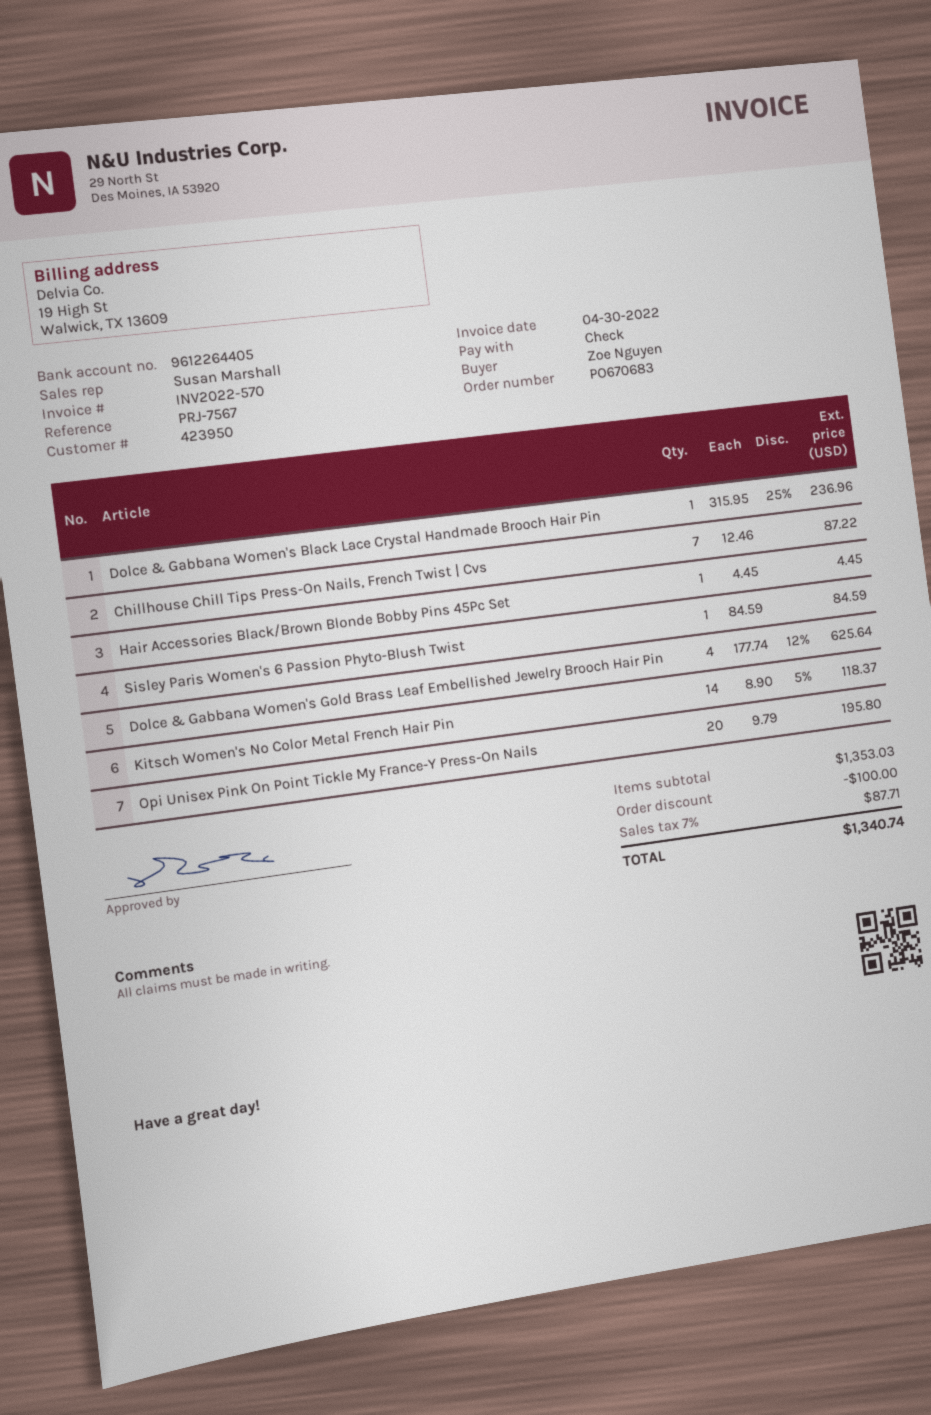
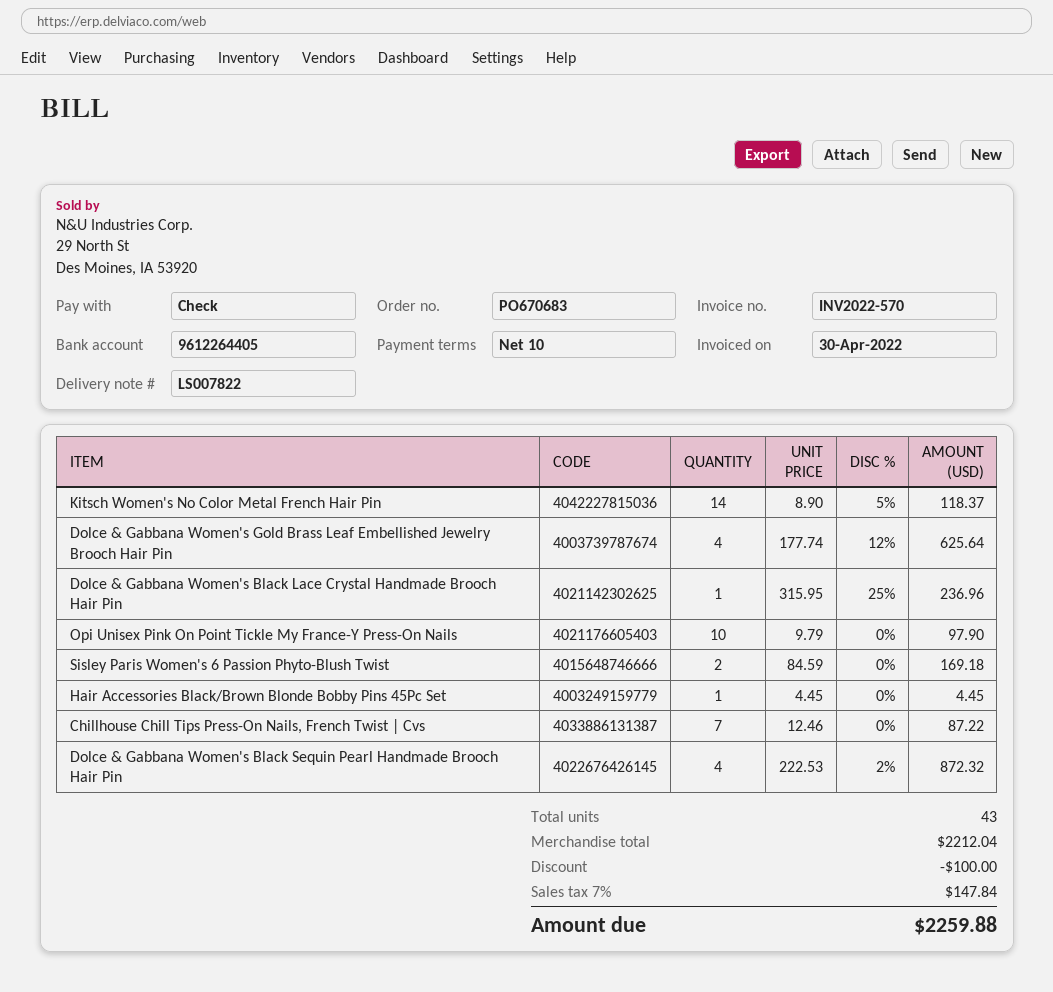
Sisley Paris Women's 6 Passion Phyto-Blush Twist: 1 x 84.59 = 84.59 -> 2 x 84.59 = 169.18
Opi Unisex Pink On Point Tickle My France-Y Press-On Nails: 20 x 9.79 = 195.80 -> 10 x 9.79 = 97.90
Dolce & Gabbana Women's Black Sequin Pearl Handmade Brooch Hair Pin: none -> 4 x 222.53 - 2% = 872.32
subtotal: 1353.03 -> 2212.04
tax: 7% = 87.71 -> 7% = 147.84
total: 1340.74 -> 2259.88

